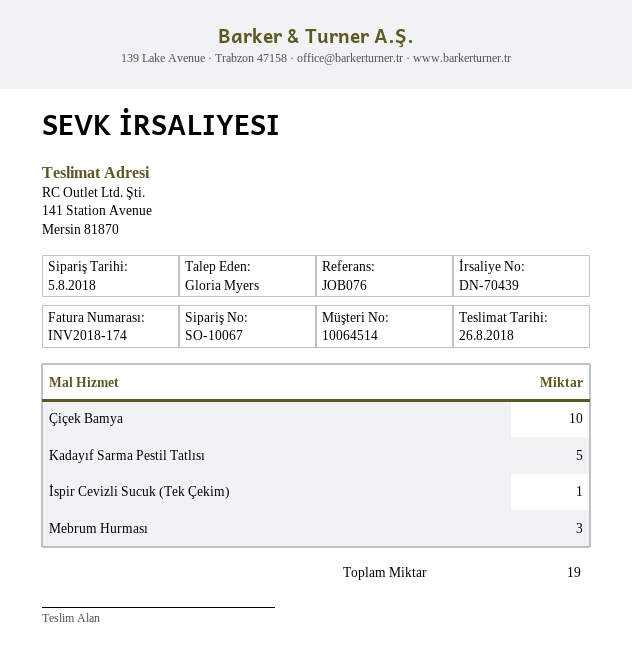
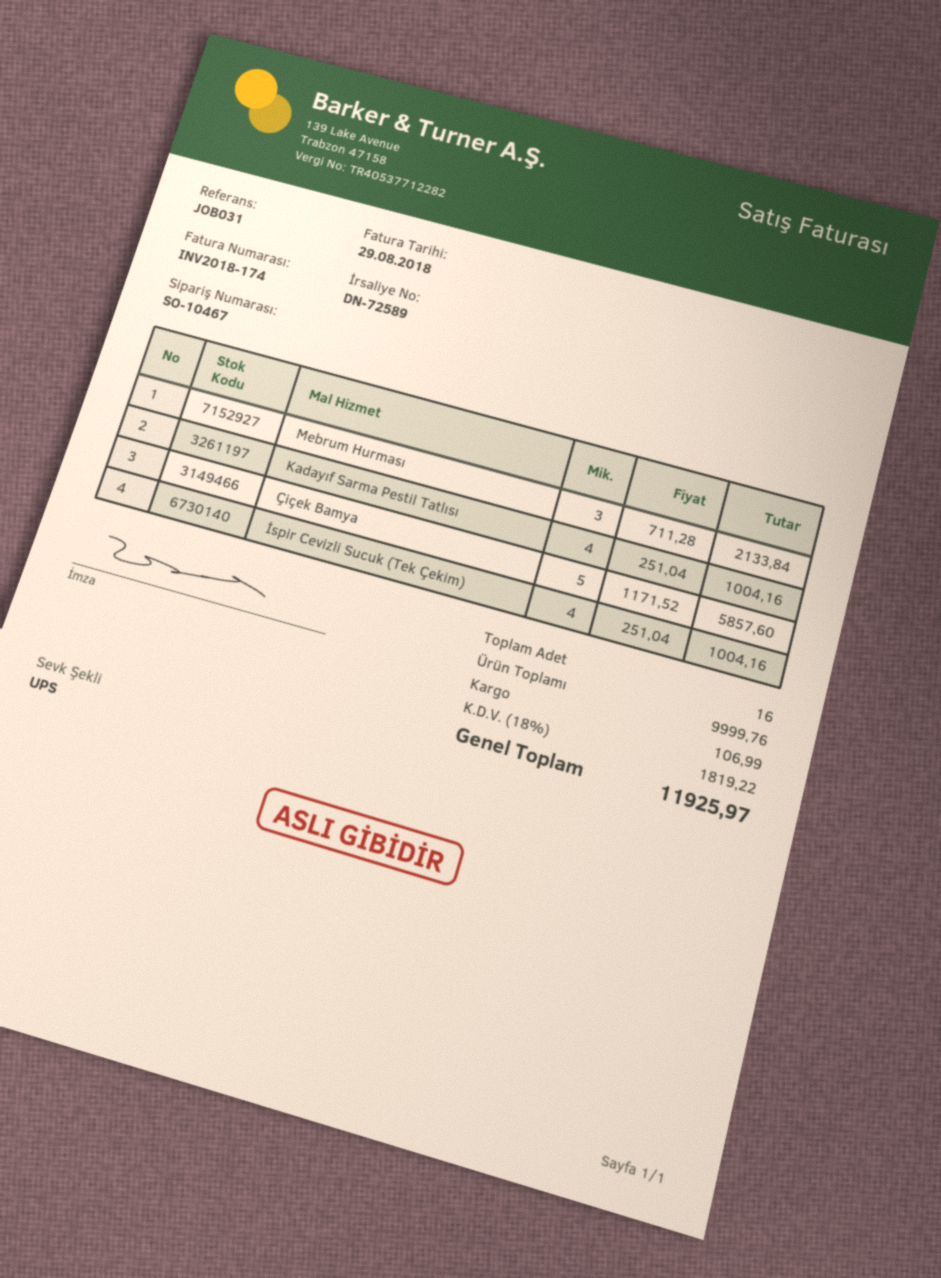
order number: SO-10067 -> SO-10467
delivery note number: DN-70439 -> DN-72589
reference: JOB076 -> JOB031
Çiçek Bamya: 10 -> 5
Kadayıf Sarma Pestil Tatlısı: 5 -> 4
İspir Cevizli Sucuk (Tek Çekim): 1 -> 4
total quantity: 19 -> 16

